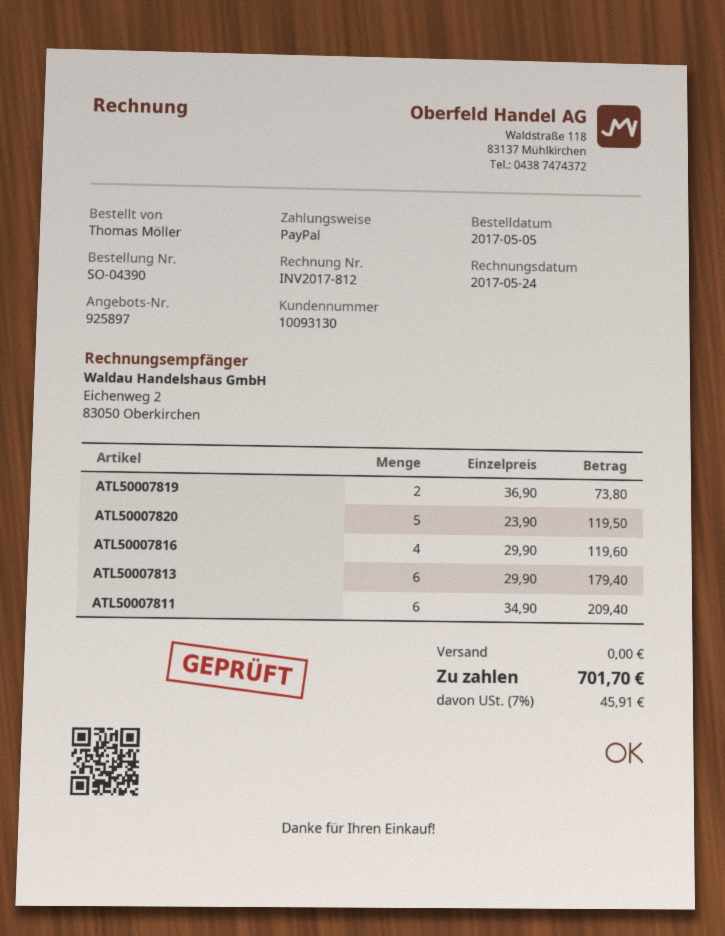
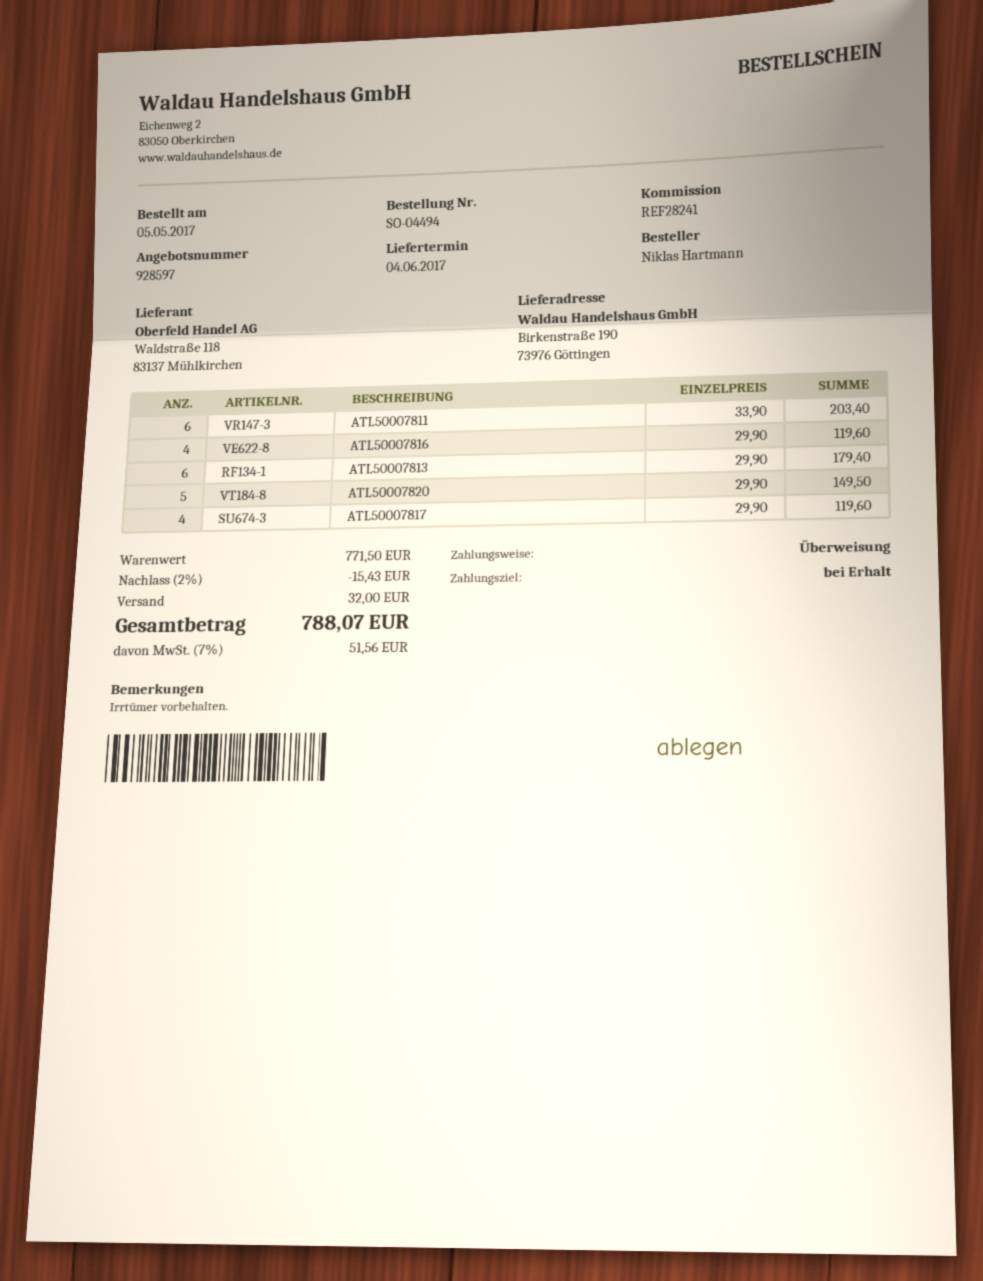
quote number: 925897 -> 928597
order number: SO-04390 -> SO-04494
ordered by: Thomas Möller -> Niklas Hartmann
payment method: PayPal -> bank transfer
ATL50007819: 2 x 36.90 = 73.80 -> none
ATL50007820: 5 x 23.90 = 119.50 -> 5 x 29.90 = 149.50
ATL50007811: 6 x 34.90 = 209.40 -> 6 x 33.90 = 203.40
ATL50007817: none -> 4 x 29.90 = 119.60
discount: none -> 2% = 15.43
shipping: 0.00 -> 32.00
tax: 7% = 45.91 -> 7% = 51.56
total: 701.70 -> 788.07

